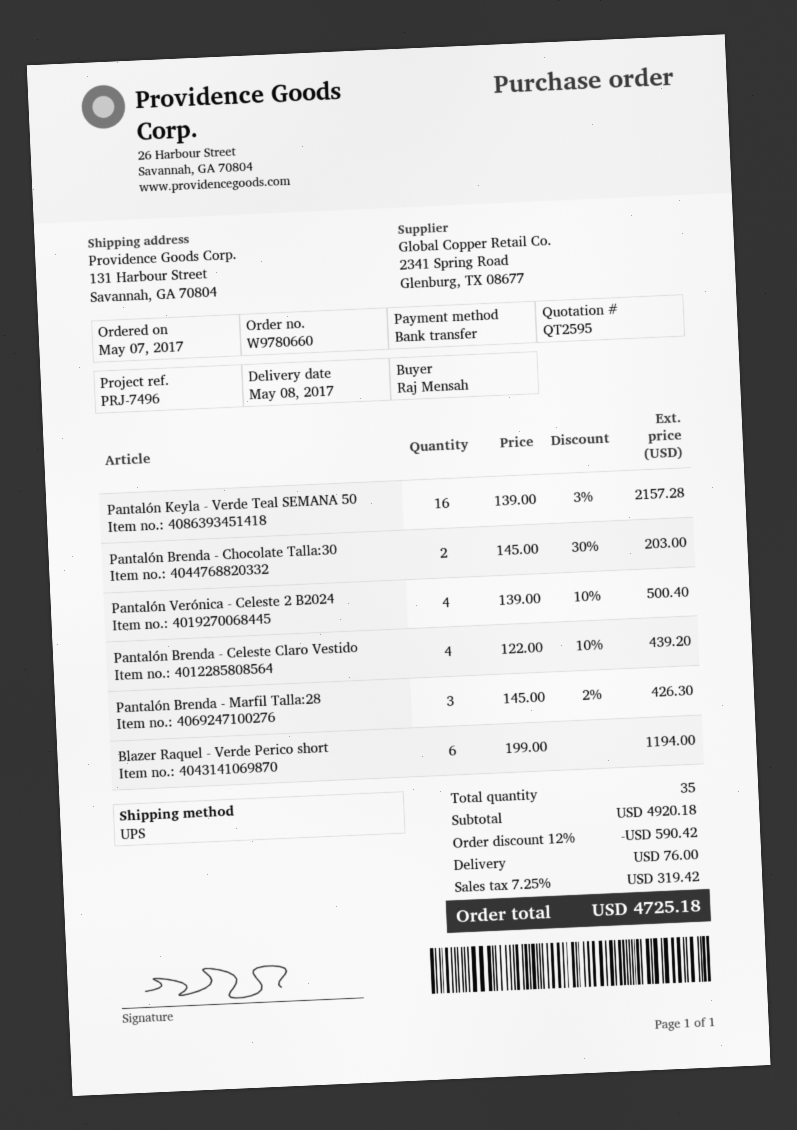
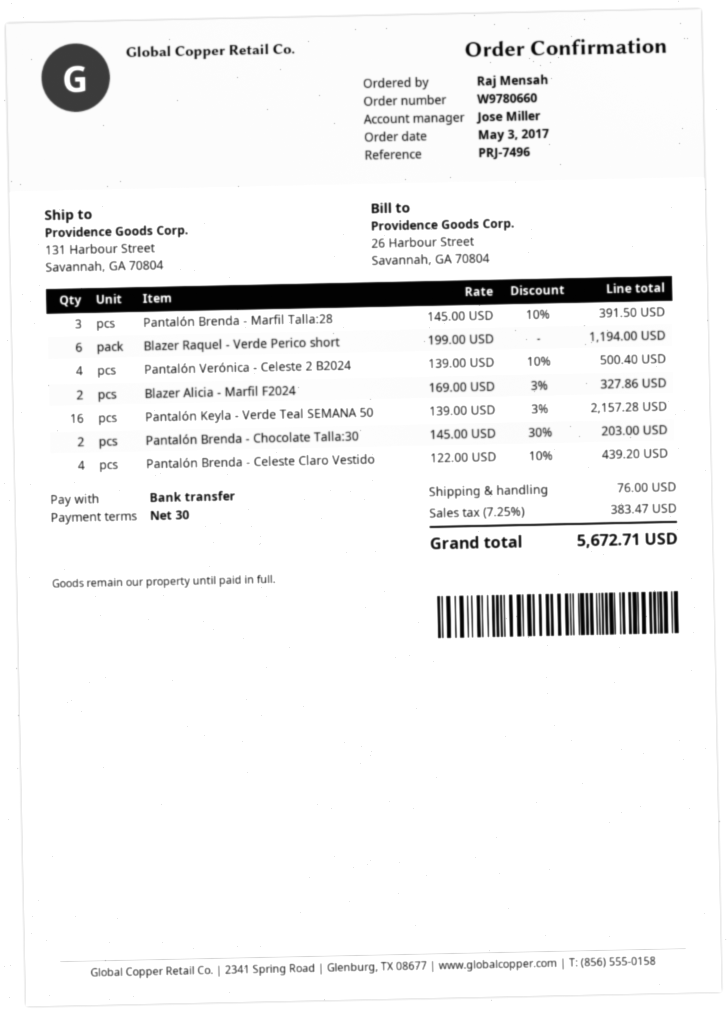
order date: 2017-05-07 -> 2017-05-03
Pantalón Brenda - Marfil Talla:28: 3 x 145.00 - 2% = 426.30 -> 3 x 145.00 - 10% = 391.50
Blazer Alicia - Marfil F2024: none -> 2 x 169.00 - 3% = 327.86
discount: 12% = 590.42 -> none
tax: 7.25% = 319.42 -> 7.25% = 383.47
total: 4725.18 -> 5672.71

